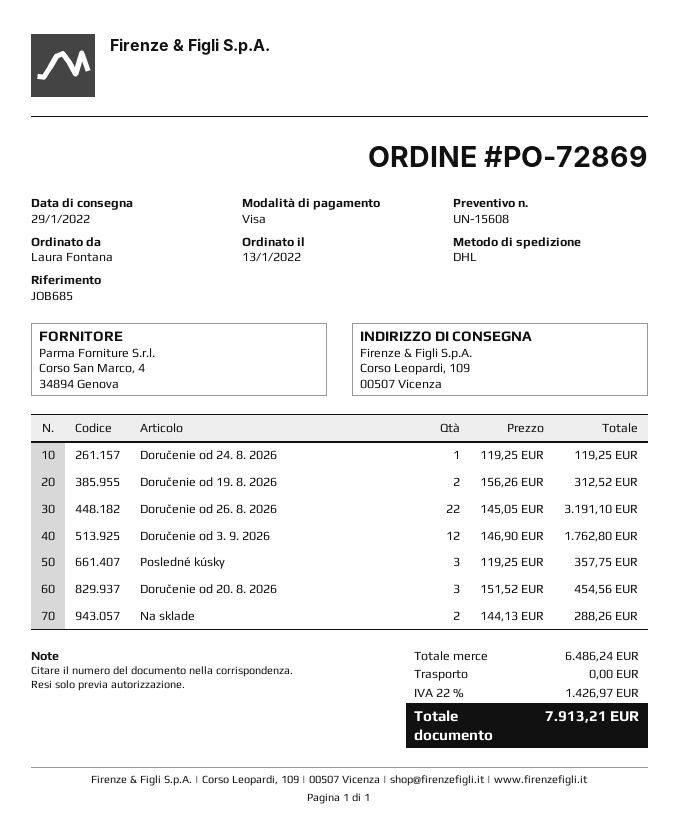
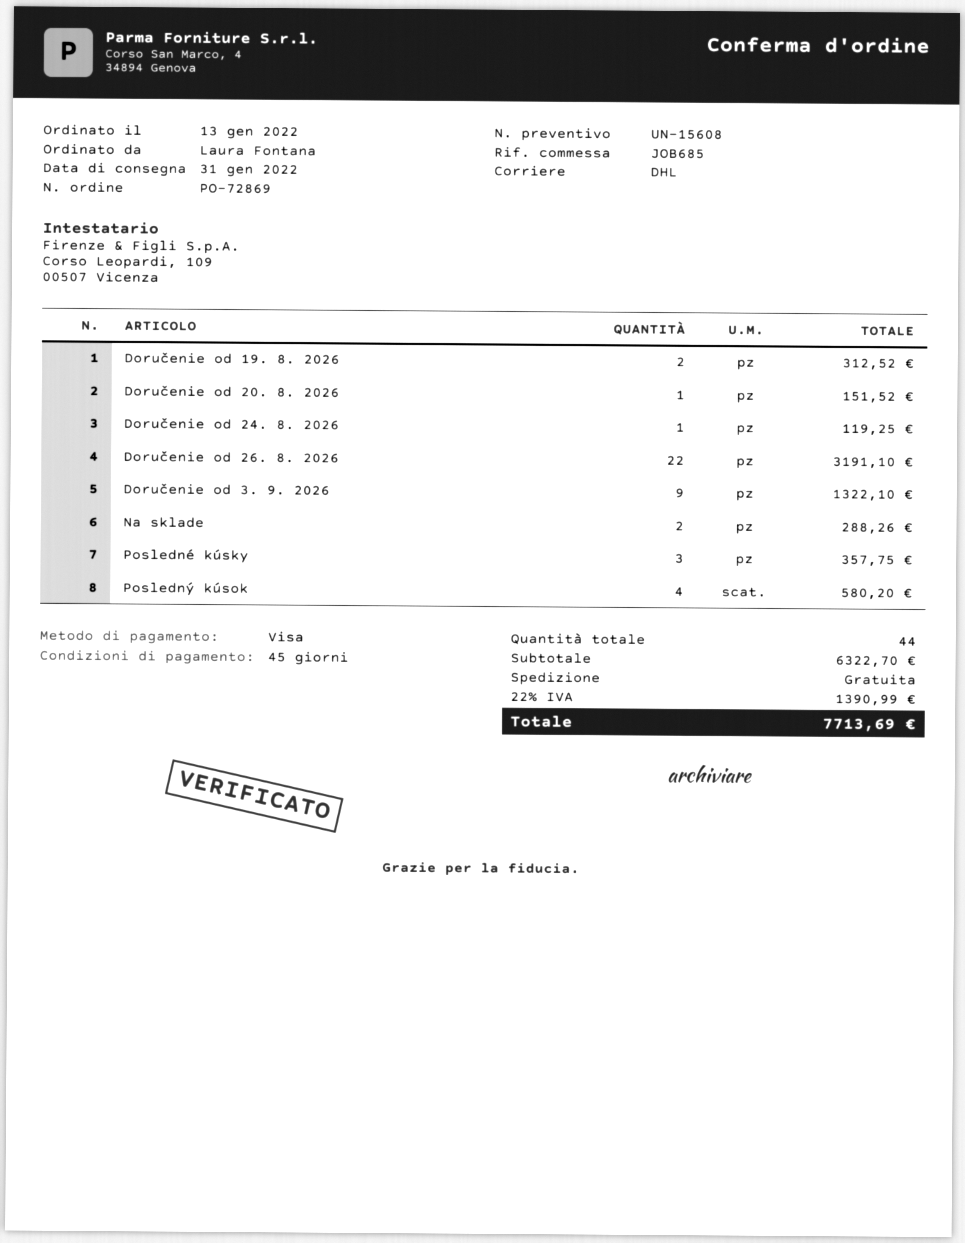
delivery date: 2022-01-29 -> 2022-01-31
Doručenie od 3. 9. 2026: 12 for 1762.80 -> 9 for 1322.10
Doručenie od 20. 8. 2026: 3 for 454.56 -> 1 for 151.52
Posledný kúsok: none -> 4 for 580.20
subtotal: 6486.24 -> 6322.70
tax: 22% = 1426.97 -> 22% = 1390.99
total: 7913.21 -> 7713.69

